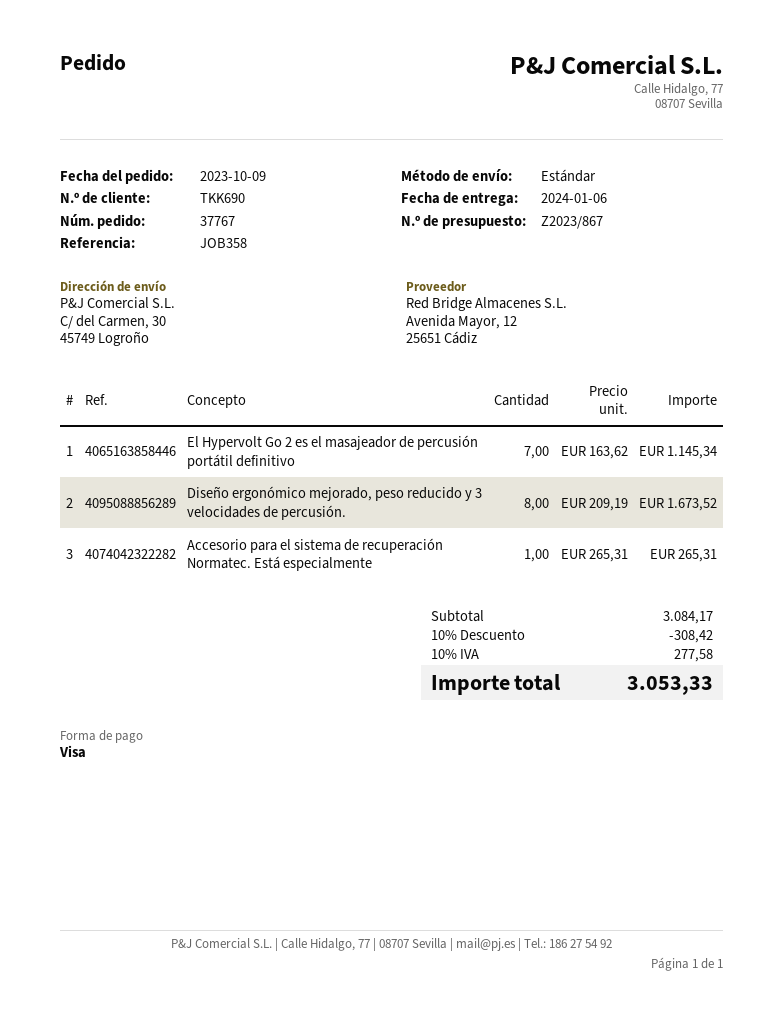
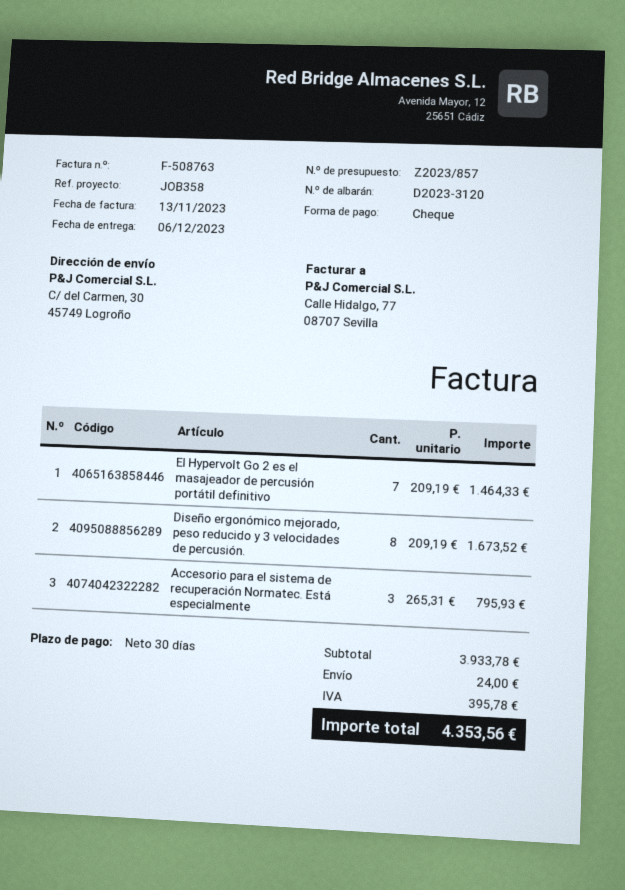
quote number: Z2023/867 -> Z2023/857
delivery date: 2024-01-06 -> 2023-12-06
payment method: Visa -> cheque
El Hypervolt Go 2 es el masajeador de percusión portátil definitivo: 7 x 163.62 = 1145.34 -> 7 x 209.19 = 1464.33
Accesorio para el sistema de recuperación Normatec. Está especialmente: 1 x 265.31 = 265.31 -> 3 x 265.31 = 795.93
subtotal: 3084.17 -> 3933.78
discount: 10% = 308.42 -> none
shipping: none -> 24.00
tax: 277.58 -> 395.78
total: 3053.33 -> 4353.56

